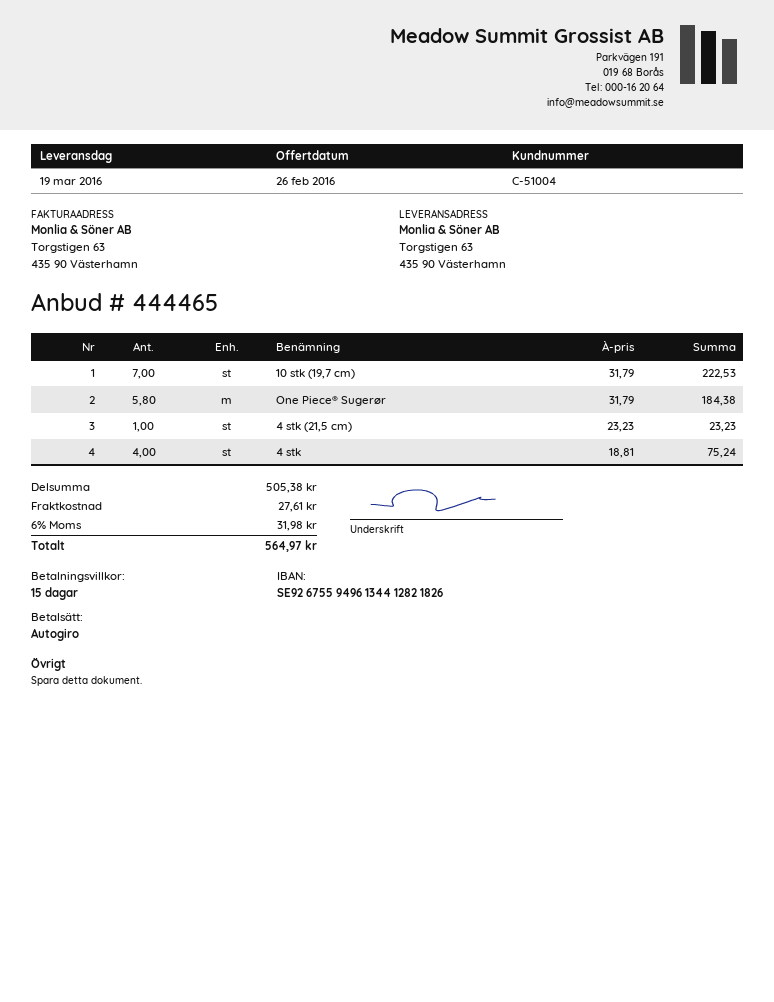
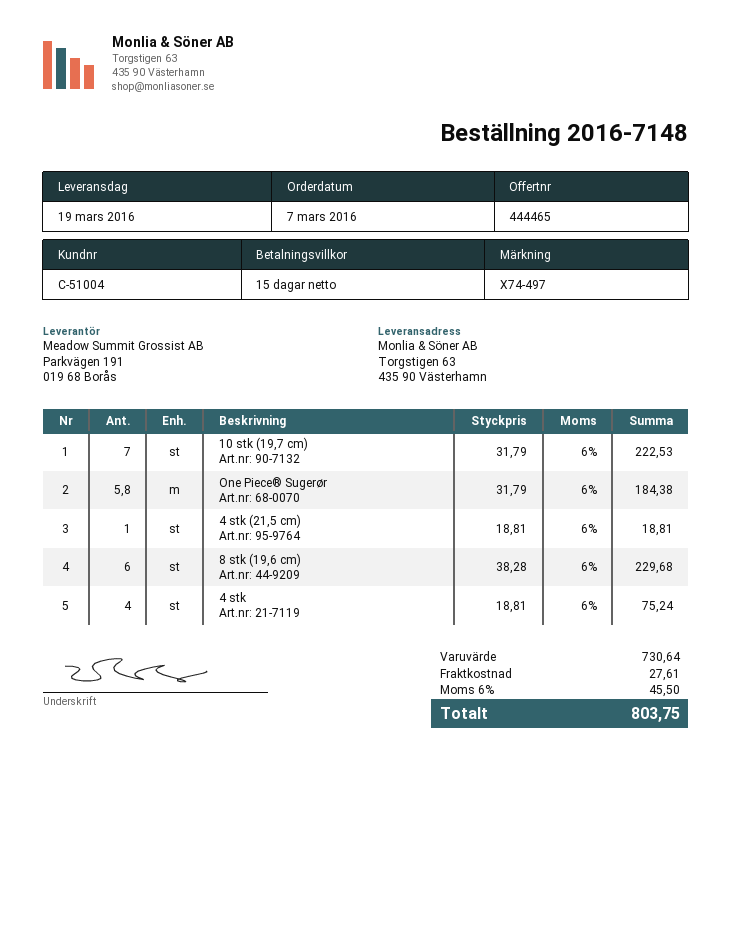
4 stk (21,5 cm): 1 x 23.23 = 23.23 -> 1 x 18.81 = 18.81
8 stk (19,6 cm): none -> 6 x 38.28 = 229.68
subtotal: 505.38 -> 730.64
tax: 6% = 31.98 -> 6% = 45.50
total: 564.97 -> 803.75

